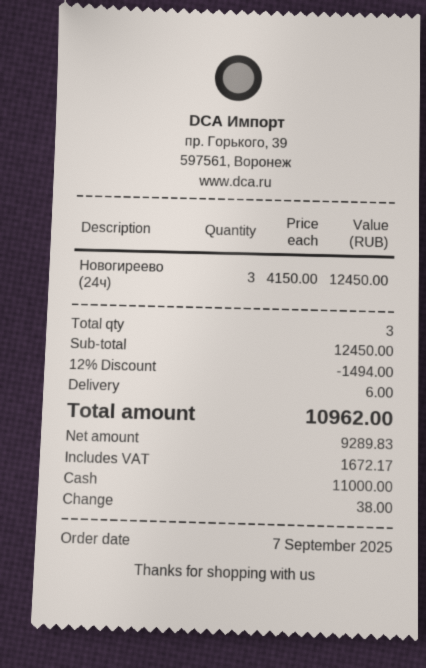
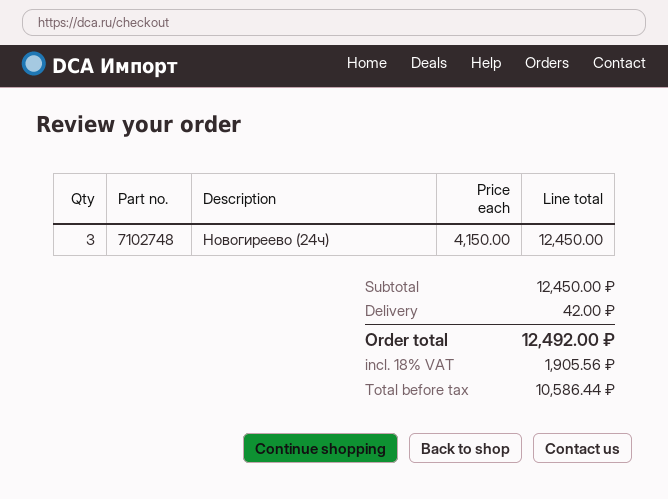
discount: 12% = 1494.00 -> none
shipping: 6.00 -> 42.00
net: 9289.83 -> 10586.44
tax: 1672.17 -> 1905.56
total: 10962.00 -> 12492.00

